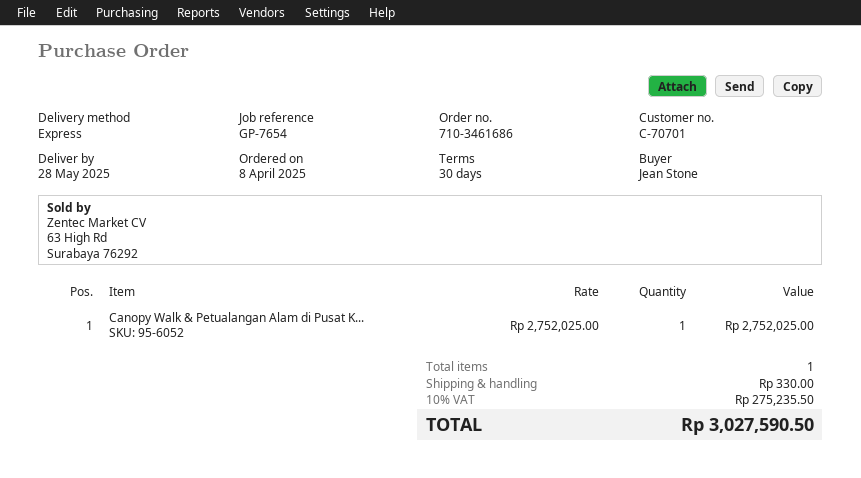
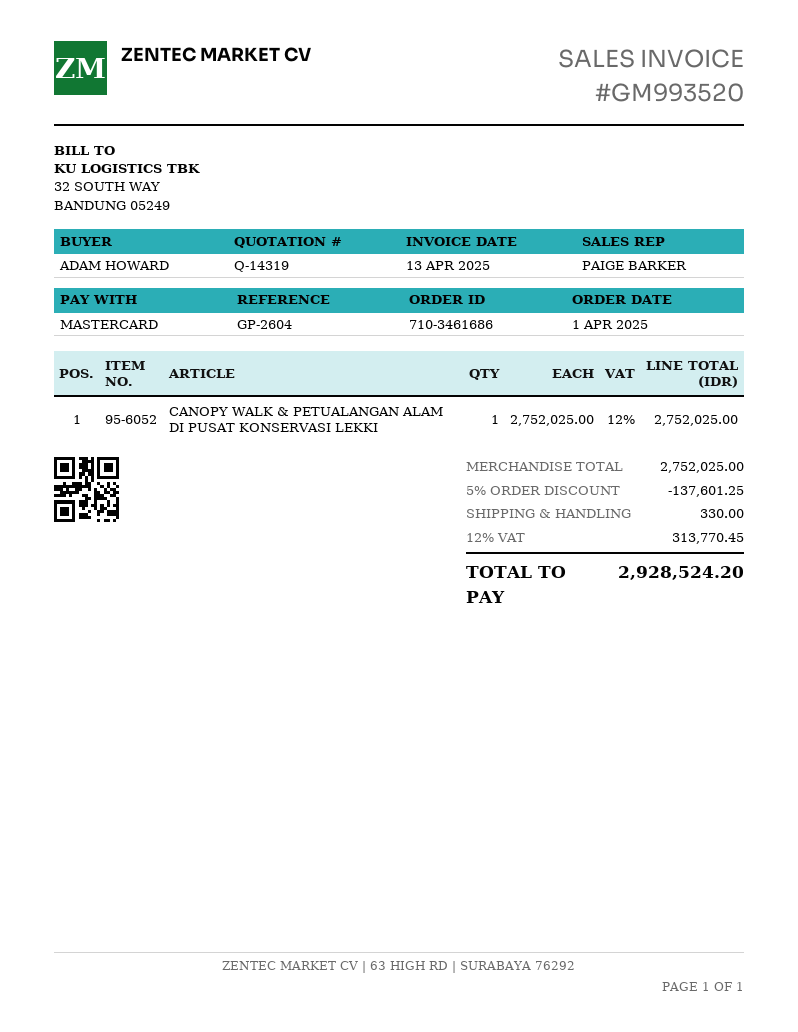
order date: 2025-04-08 -> 2025-04-01
reference: GP-7654 -> GP-2604
ordered by: Jean Stone -> ADAM HOWARD
discount: none -> 5% = 137601.25
tax: 10% = 275235.50 -> 12% = 313770.45
total: 3027590.50 -> 2928524.20

